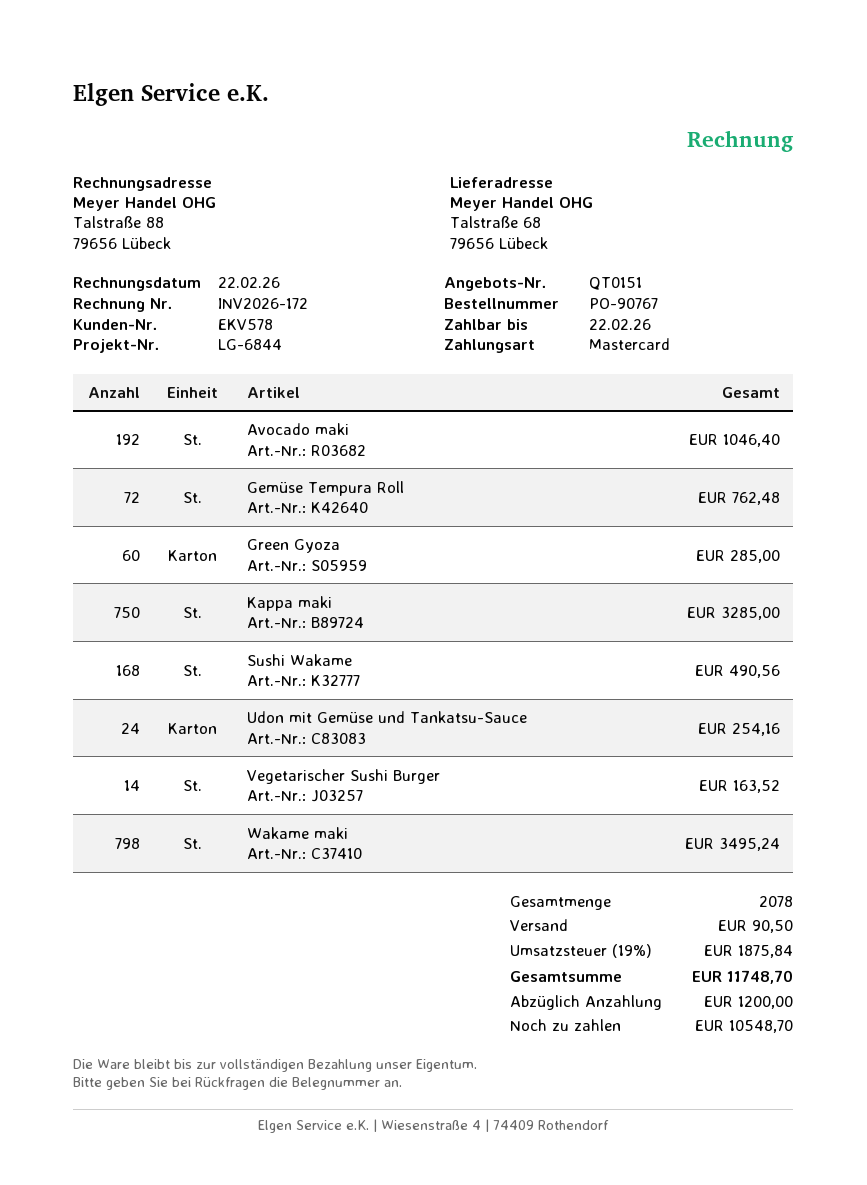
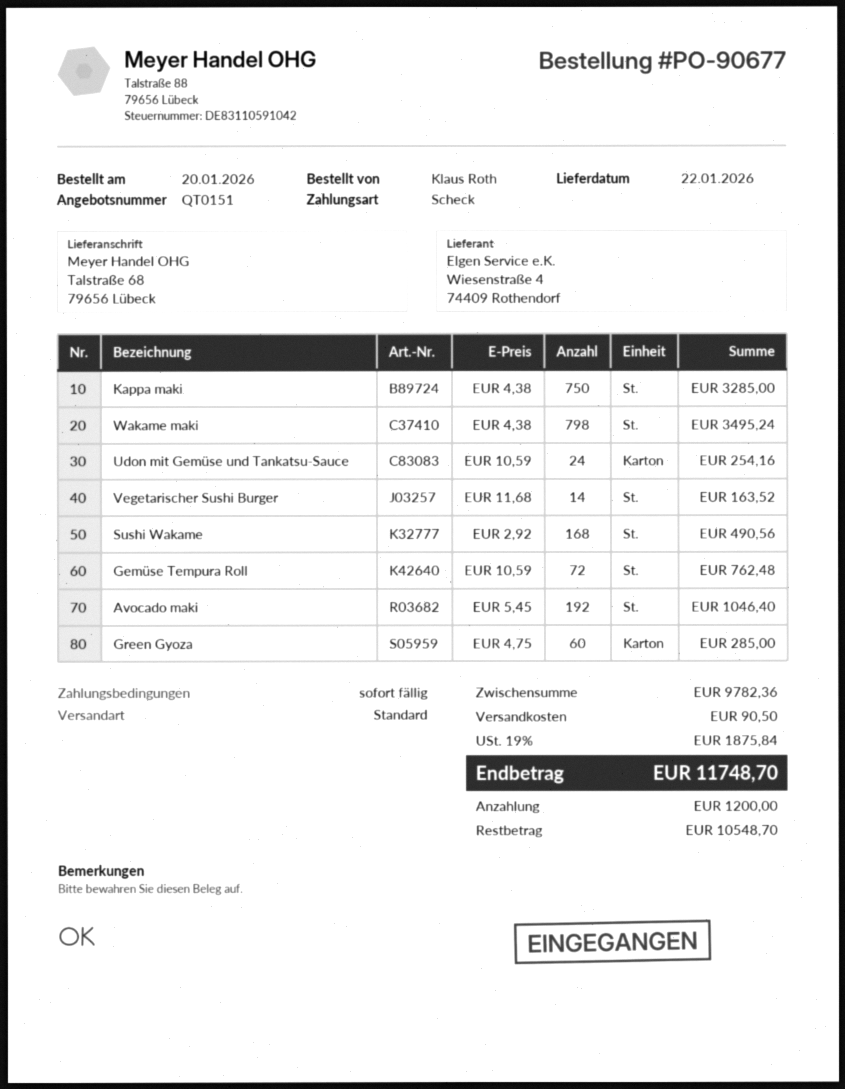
order number: PO-90767 -> PO-90677
payment method: Mastercard -> cheque

